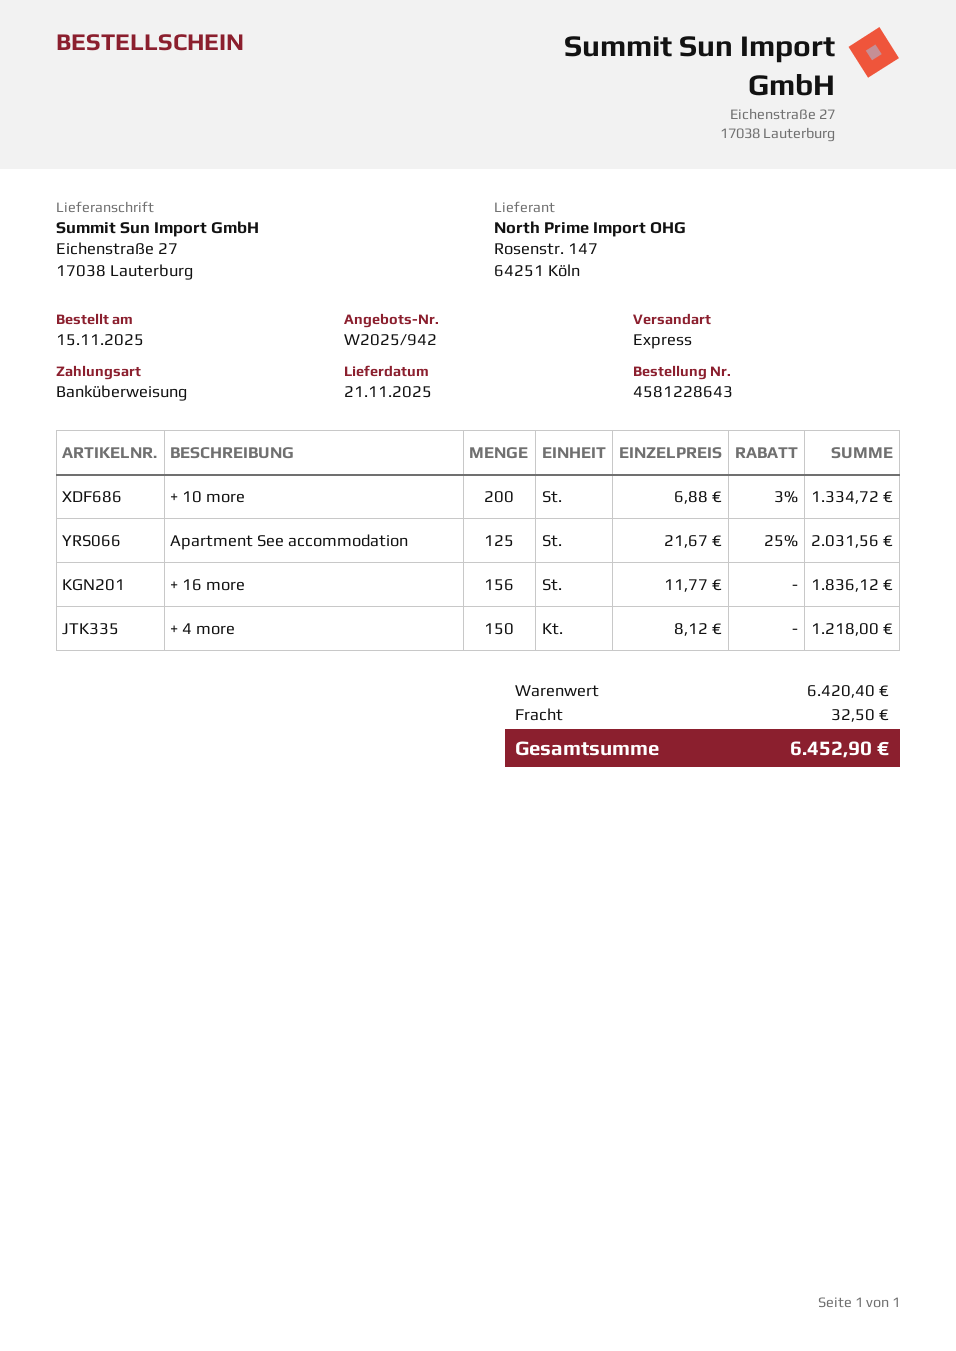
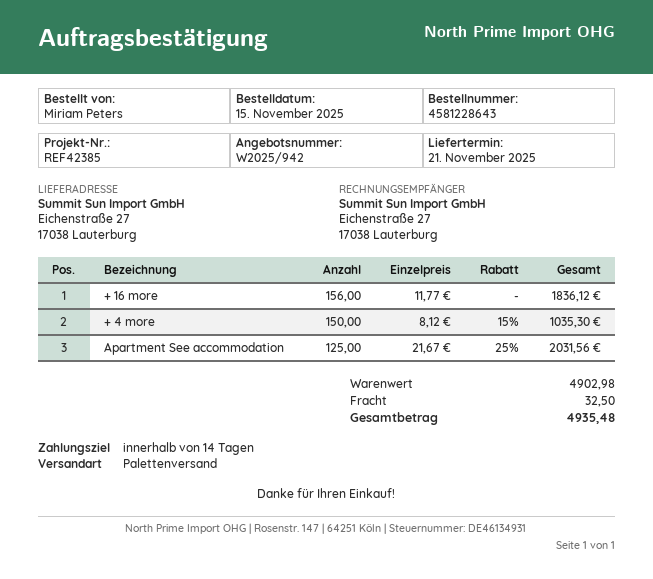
shipping method: express -> pallet freight
+ 10 more: 200 x 6.88 - 3% = 1334.72 -> none
+ 4 more: 150 x 8.12 = 1218.00 -> 150 x 8.12 - 15% = 1035.30
subtotal: 6420.40 -> 4902.98
total: 6452.90 -> 4935.48

